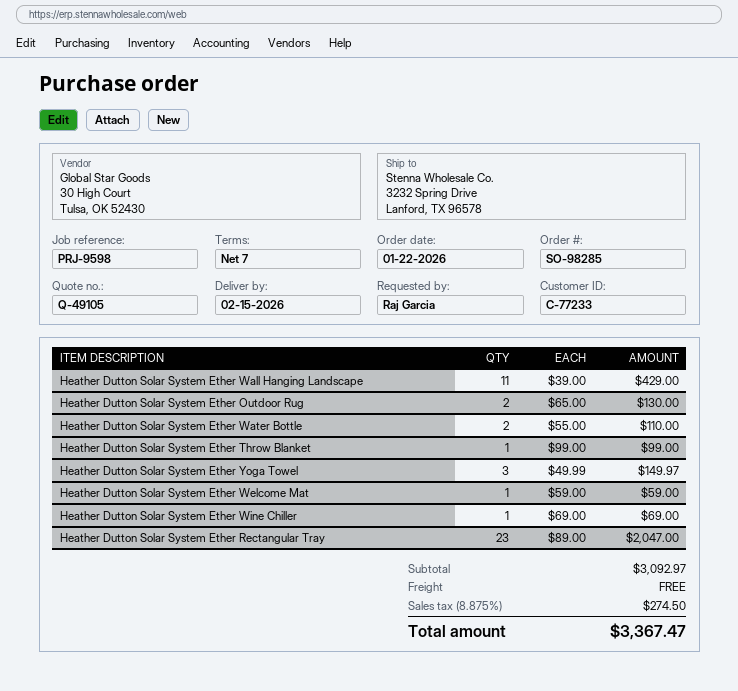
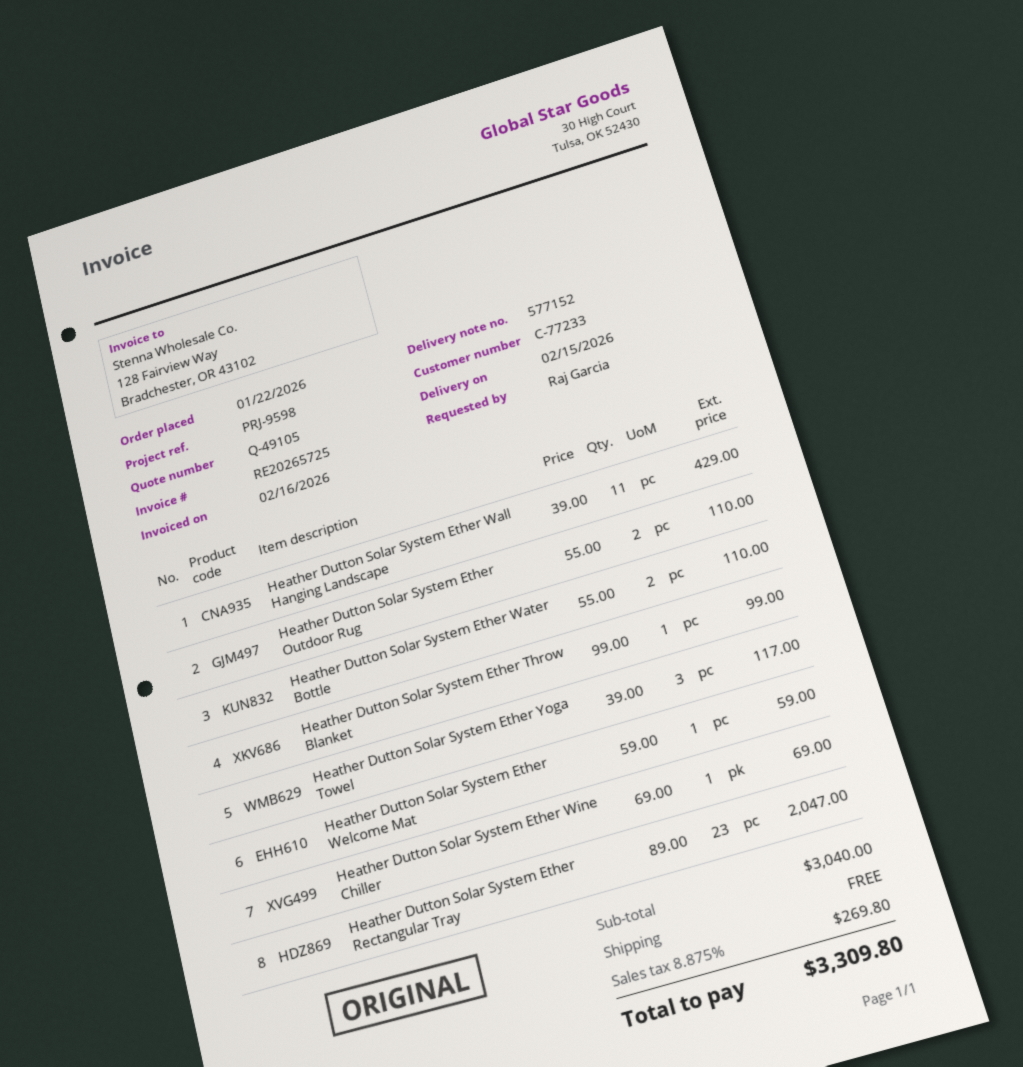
Heather Dutton Solar System Ether Outdoor Rug: 2 x 65.00 = 130.00 -> 2 x 55.00 = 110.00
Heather Dutton Solar System Ether Yoga Towel: 3 x 49.99 = 149.97 -> 3 x 39.00 = 117.00
subtotal: 3092.97 -> 3040.00
tax: 8.875% = 274.50 -> 8.875% = 269.80
total: 3367.47 -> 3309.80

